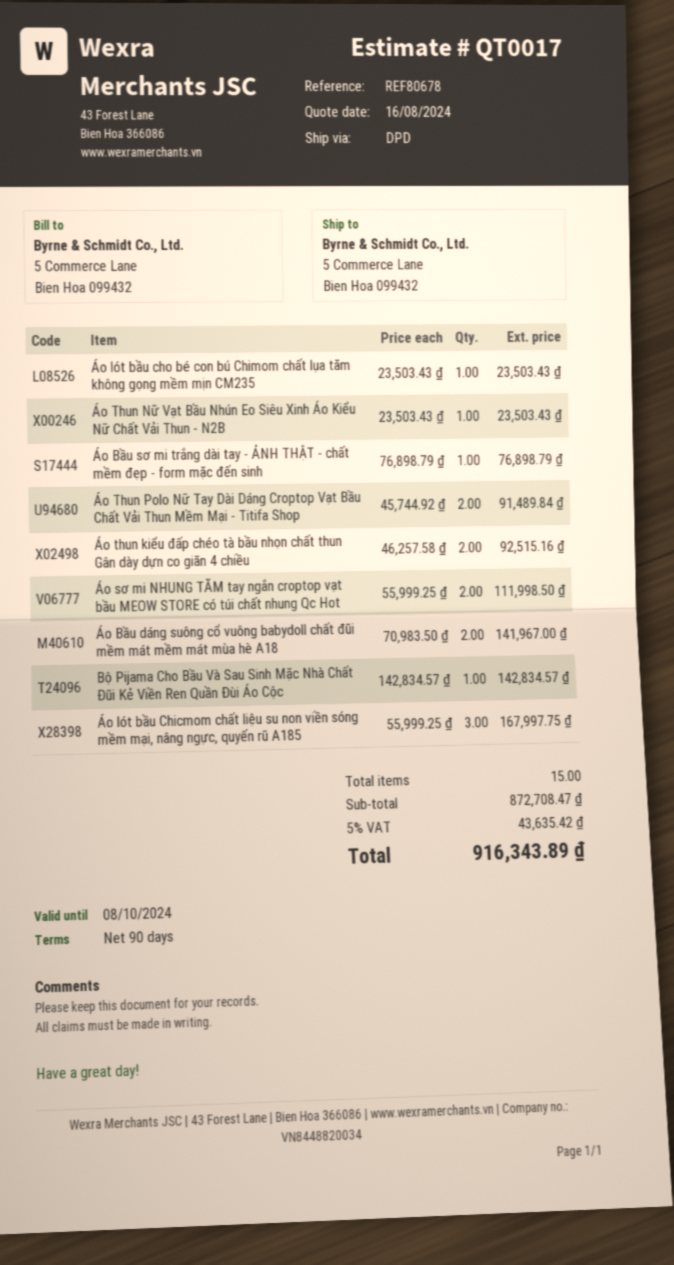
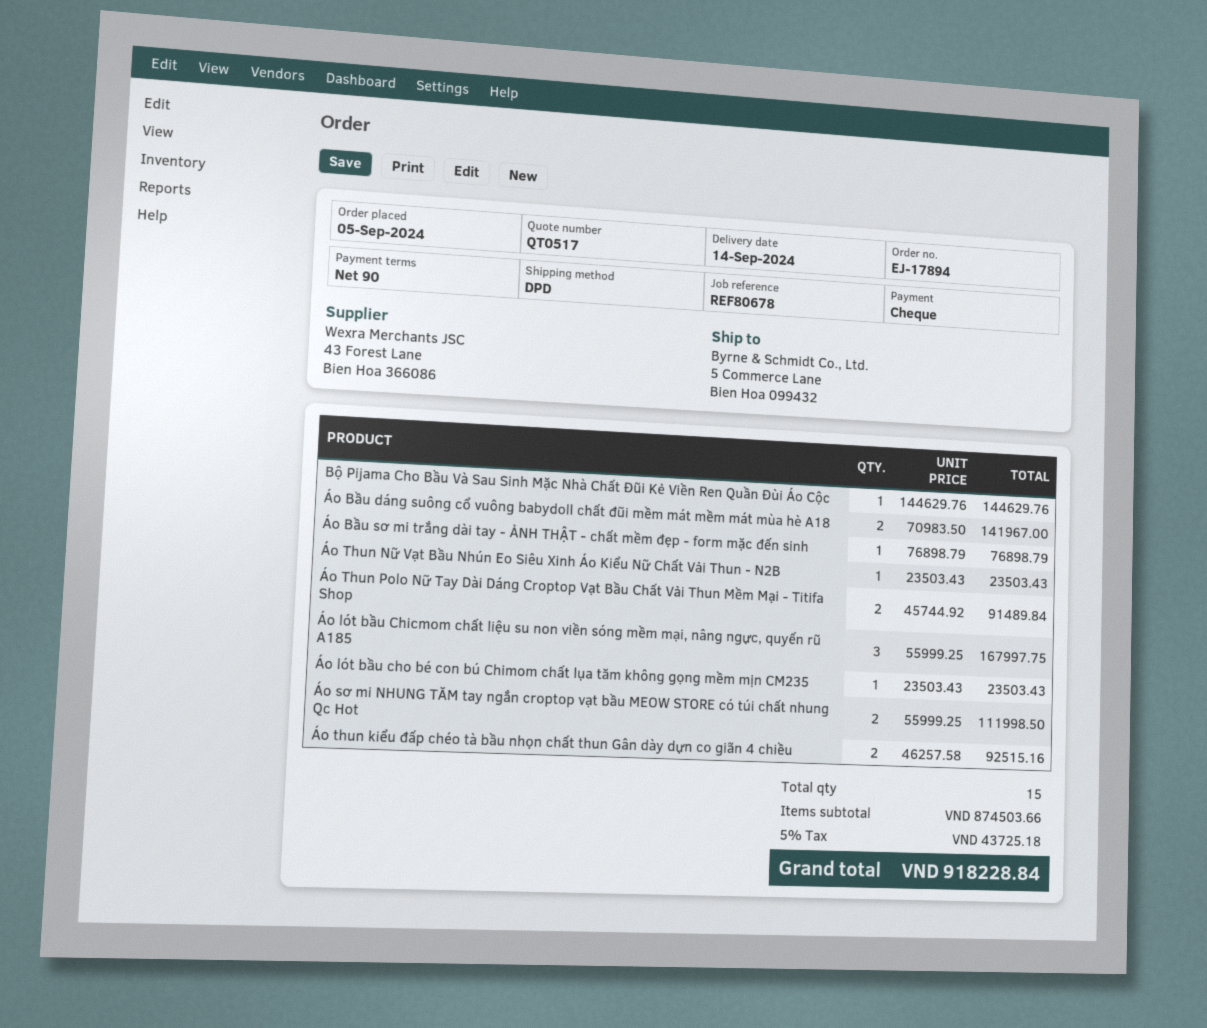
quote number: QT0017 -> QT0517
Bộ Pijama Cho Bầu Và Sau Sinh Mặc Nhà Chất Đũi Kẻ Viền Ren Quần Đùi Áo Cộc: 1 x 142834.57 = 142834.57 -> 1 x 144629.76 = 144629.76
subtotal: 872708.47 -> 874503.66
tax: 5% = 43635.42 -> 5% = 43725.18
total: 916343.89 -> 918228.84

